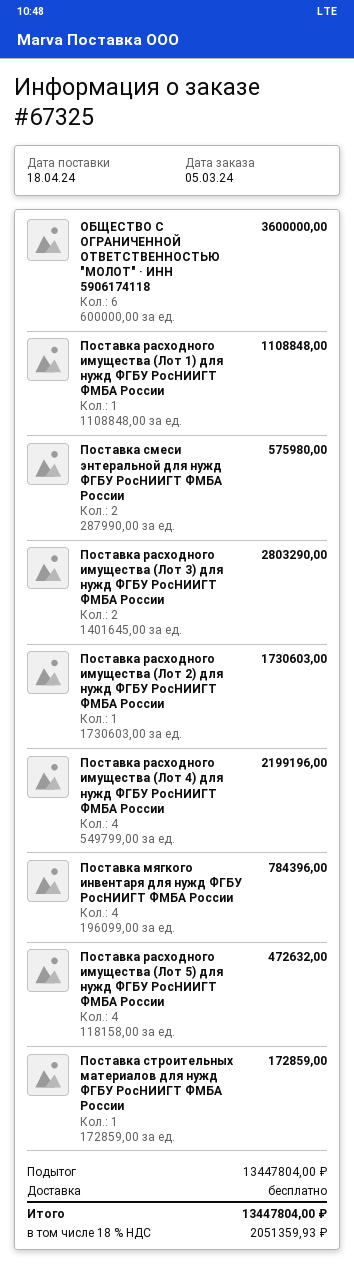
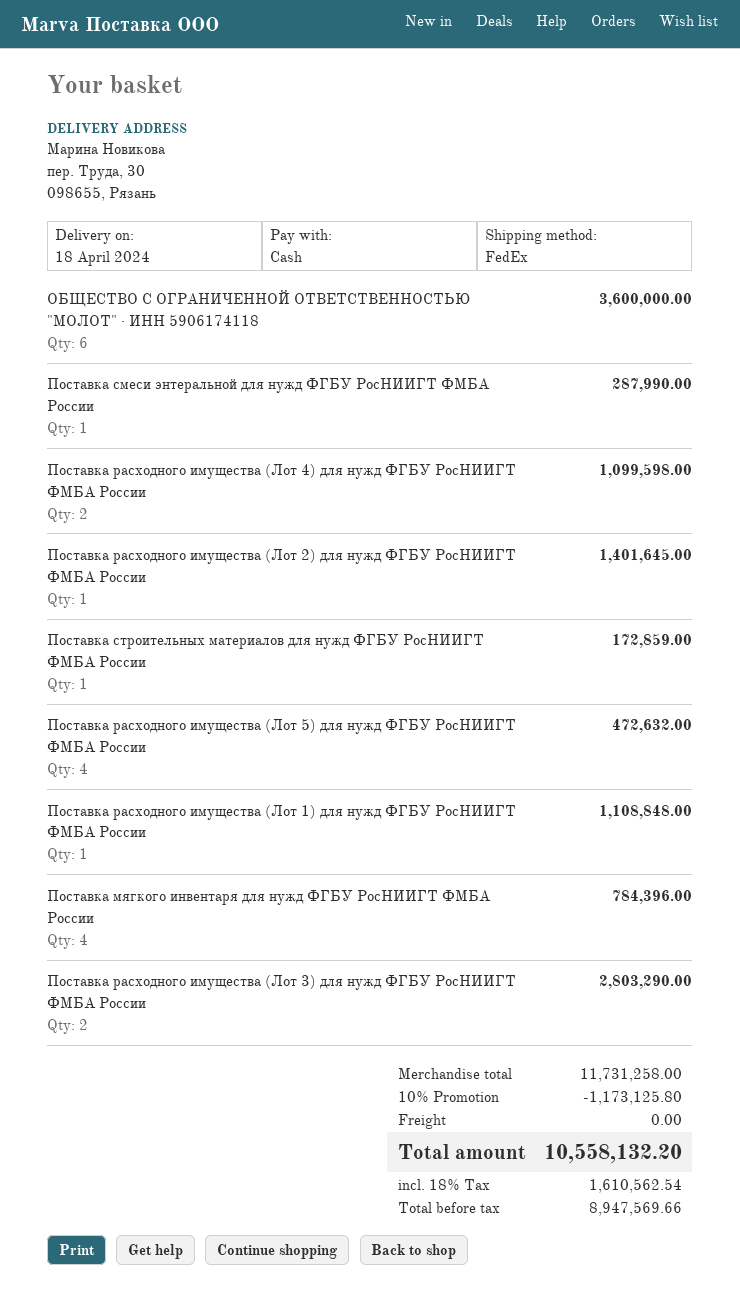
Поставка смеси энтеральной для нужд ФГБУ РосНИИГТ ФМБА России: 2 for 575980.00 -> 1 for 287990.00
Поставка расходного имущества (Лот 2) для нужд ФГБУ РосНИИГТ ФМБА России: 1 for 1730603.00 -> 1 for 1401645.00
Поставка расходного имущества (Лот 4) для нужд ФГБУ РосНИИГТ ФМБА России: 4 for 2199196.00 -> 2 for 1099598.00
subtotal: 13447804.00 -> 11731258.00
discount: none -> 10% = 1173125.80
tax: 18% = 2051359.93 -> 18% = 1610562.54
total: 13447804.00 -> 10558132.20

